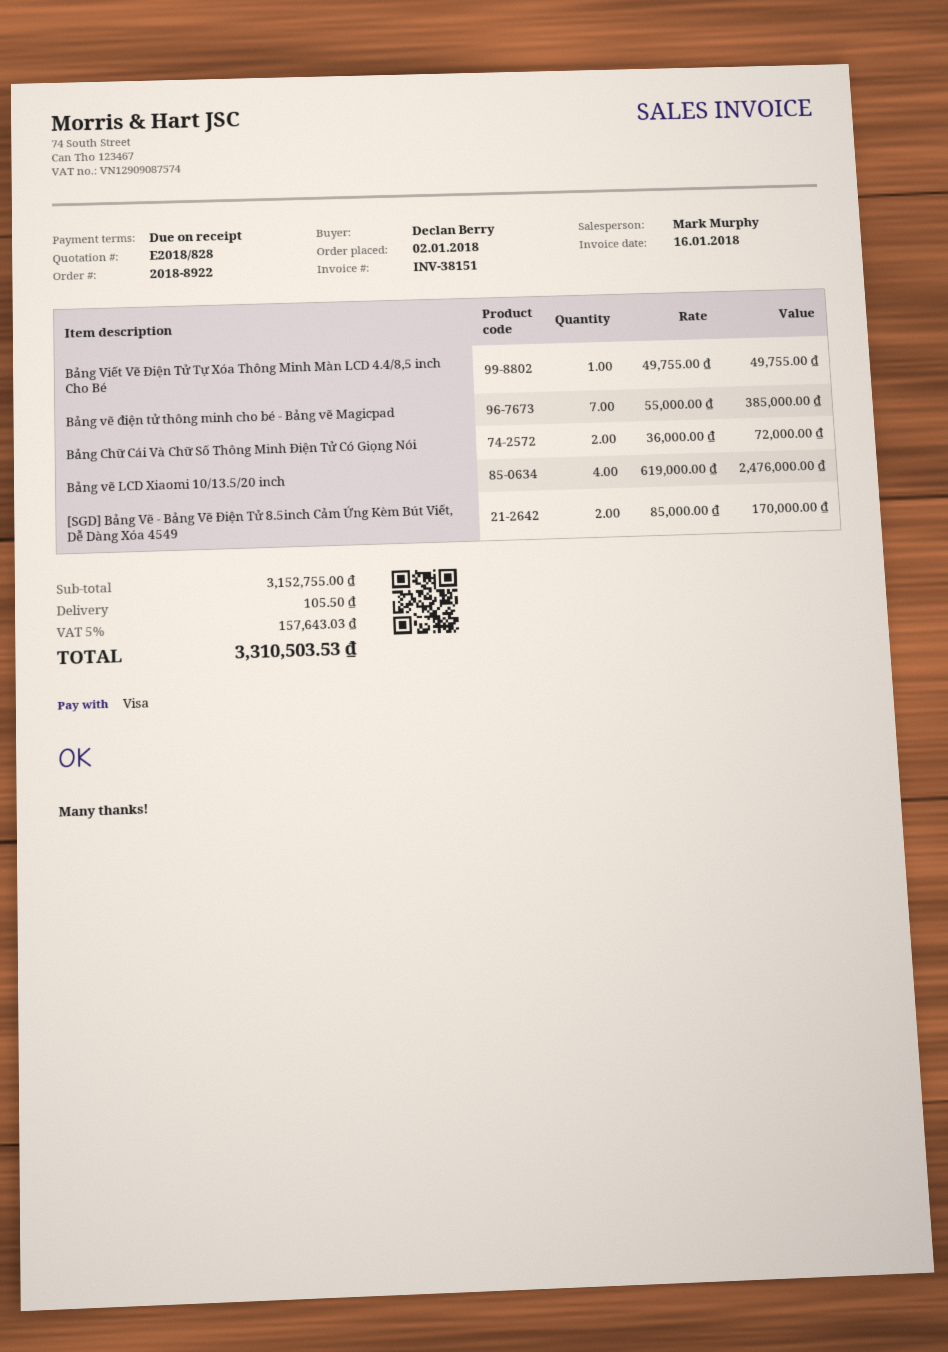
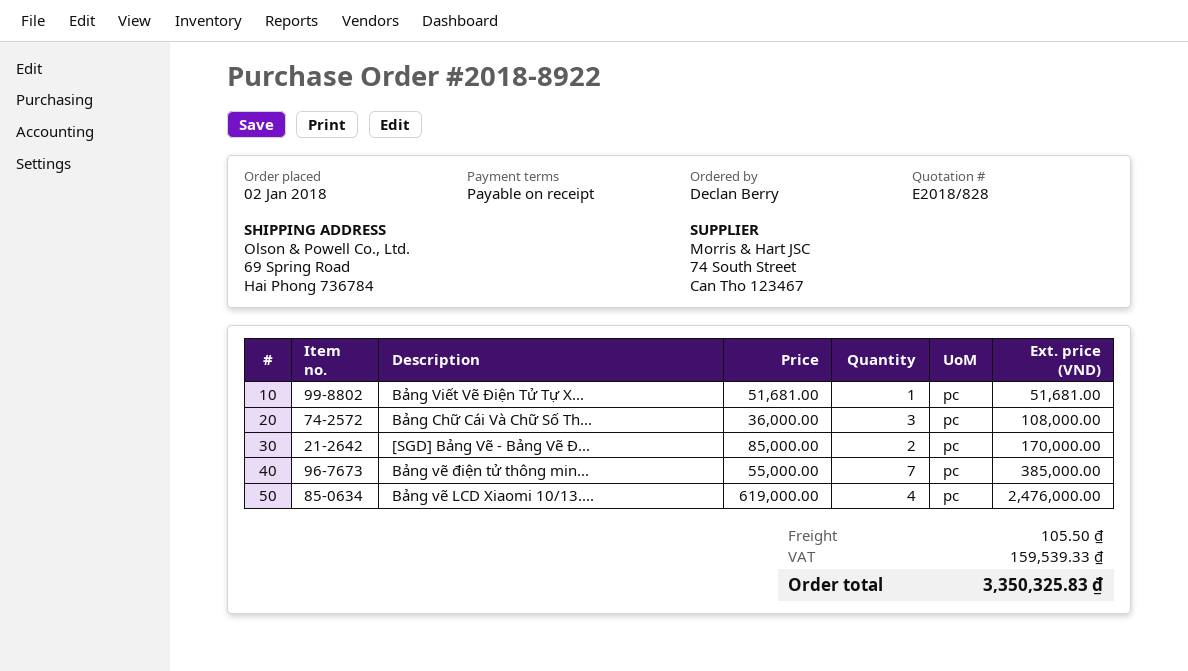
Bảng Viết Vẽ Điện Tử Tự Xóa Thông Minh Màn LCD 4.4/8,5 inch Cho Bé: 1 x 49755.00 = 49755.00 -> 1 x 51681.00 = 51681.00
Bảng Chữ Cái Và Chữ Số Thông Minh Điện Tử Có Giọng Nói: 2 x 36000.00 = 72000.00 -> 3 x 36000.00 = 108000.00
tax: 157643.03 -> 159539.33
total: 3310503.53 -> 3350325.83

